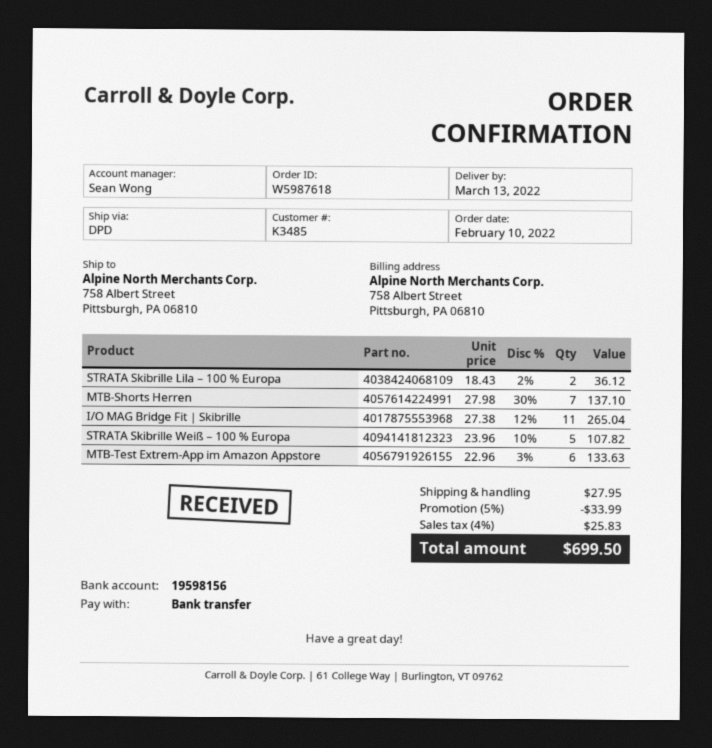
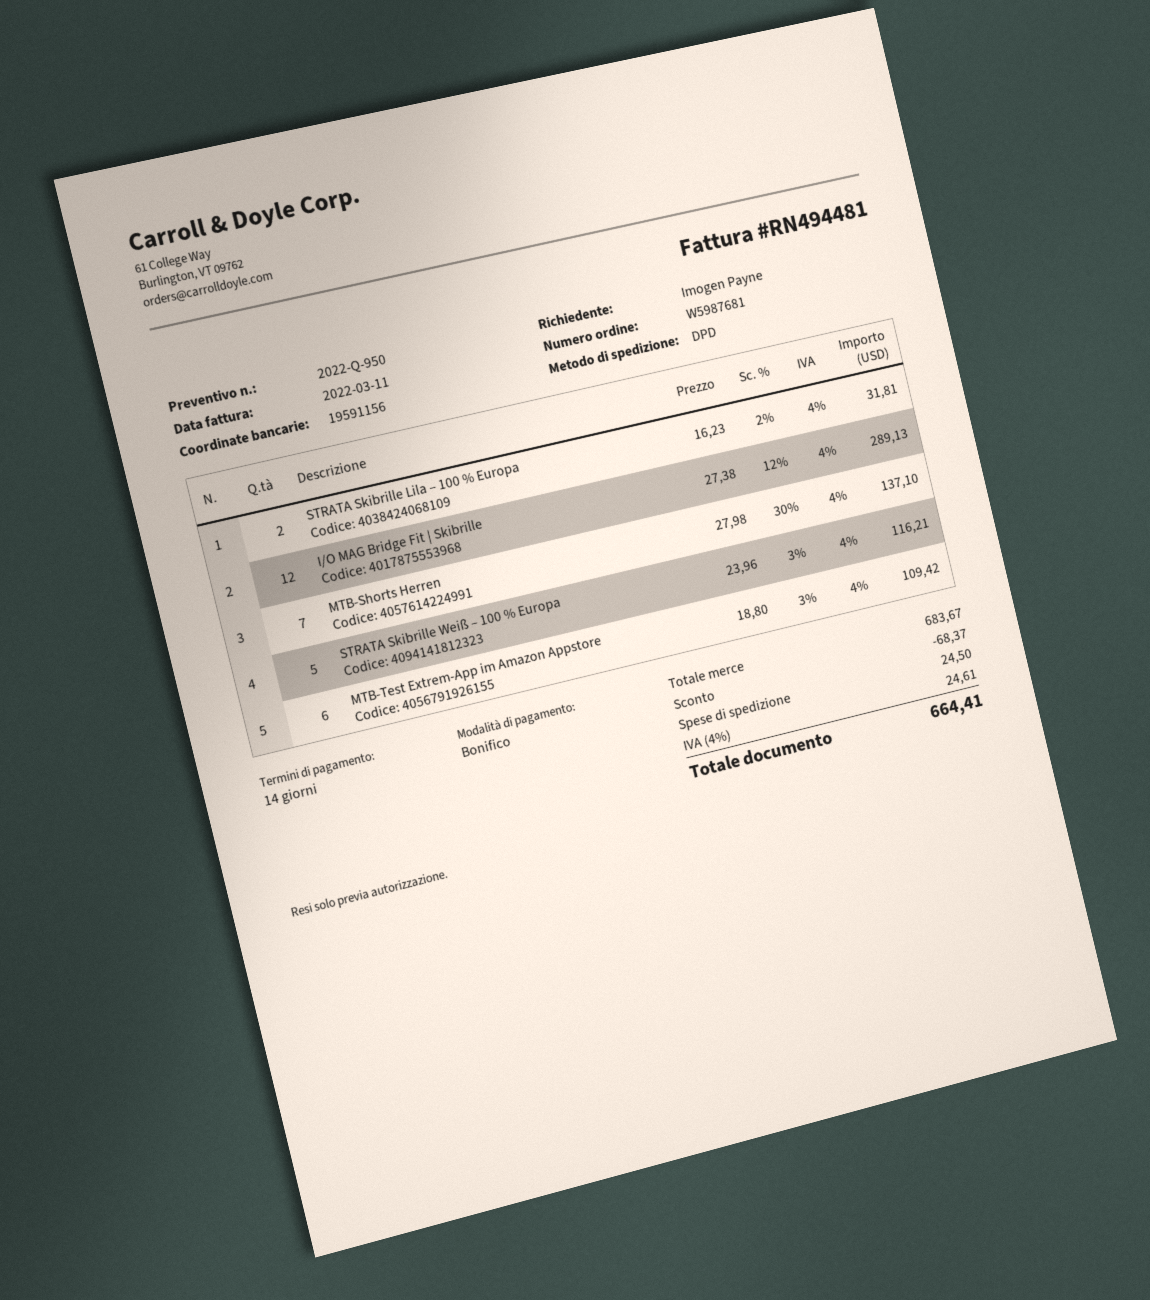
order number: W5987618 -> W5987681
bank account: 19598156 -> 19591156
STRATA Skibrille Lila – 100 % Europa: 2 x 18.43 - 2% = 36.12 -> 2 x 16.23 - 2% = 31.81
I/O MAG Bridge Fit | Skibrille: 11 x 27.38 - 12% = 265.04 -> 12 x 27.38 - 12% = 289.13
STRATA Skibrille Weiß – 100 % Europa: 5 x 23.96 - 10% = 107.82 -> 5 x 23.96 - 3% = 116.21
MTB-Test Extrem-App im Amazon Appstore: 6 x 22.96 - 3% = 133.63 -> 6 x 18.80 - 3% = 109.42
discount: 33.99 -> 68.37
shipping: 27.95 -> 24.50
tax: 4% = 25.83 -> 4% = 24.61
total: 699.50 -> 664.41

